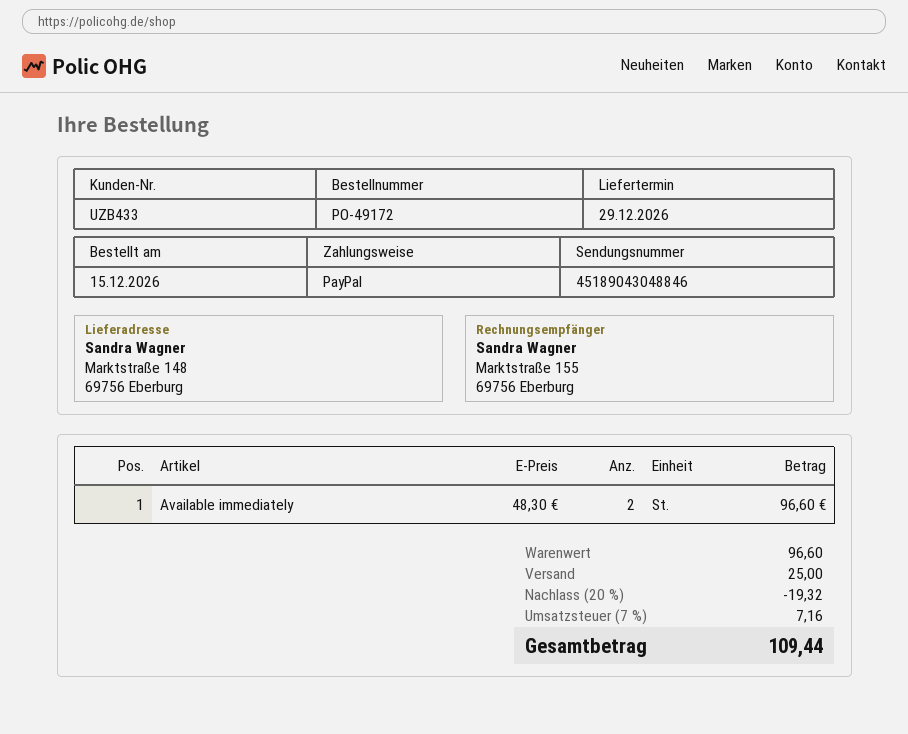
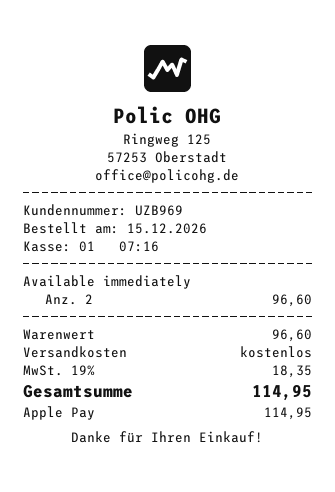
customer number: UZB433 -> UZB969
payment method: PayPal -> Apple Pay
discount: 20% = 19.32 -> none
shipping: 25.00 -> 0.00
tax: 7% = 7.16 -> 19% = 18.35
total: 109.44 -> 114.95

